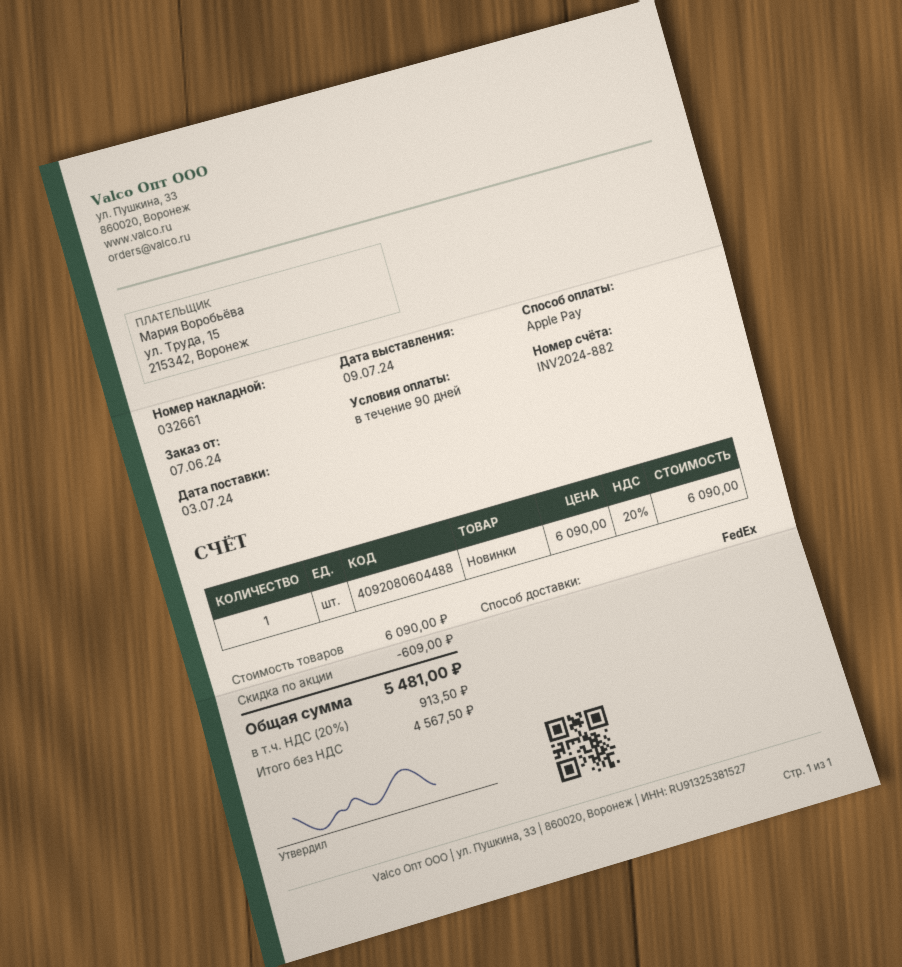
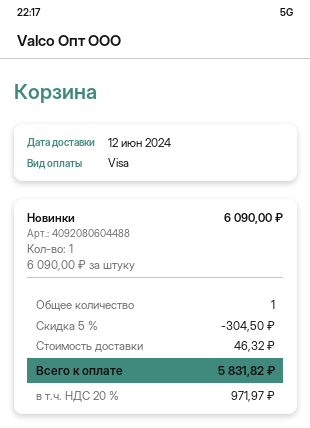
delivery date: 2024-07-03 -> 2024-06-12
payment method: Apple Pay -> Visa
discount: 609.00 -> 304.50
shipping: none -> 46.32
tax: 20% = 913.50 -> 20% = 971.97
total: 5481.00 -> 5831.82

